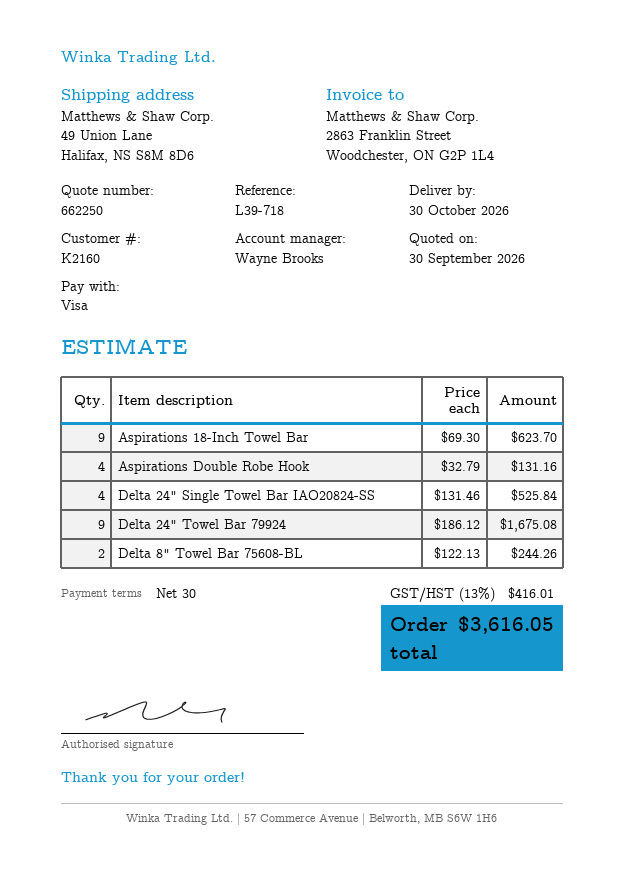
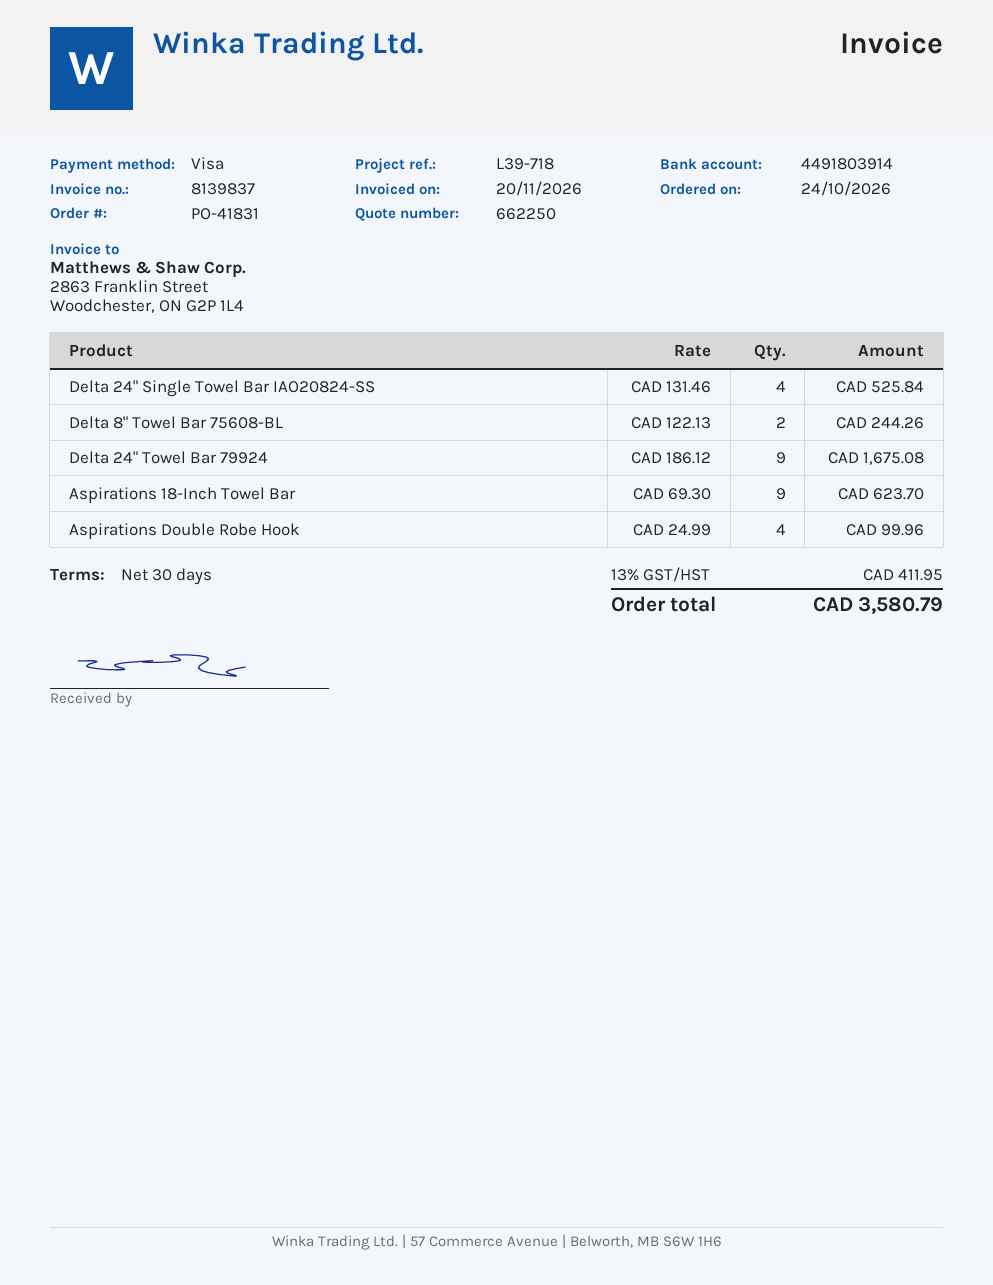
Aspirations Double Robe Hook: 4 x 32.79 = 131.16 -> 4 x 24.99 = 99.96
tax: 13% = 416.01 -> 13% = 411.95
total: 3616.05 -> 3580.79

